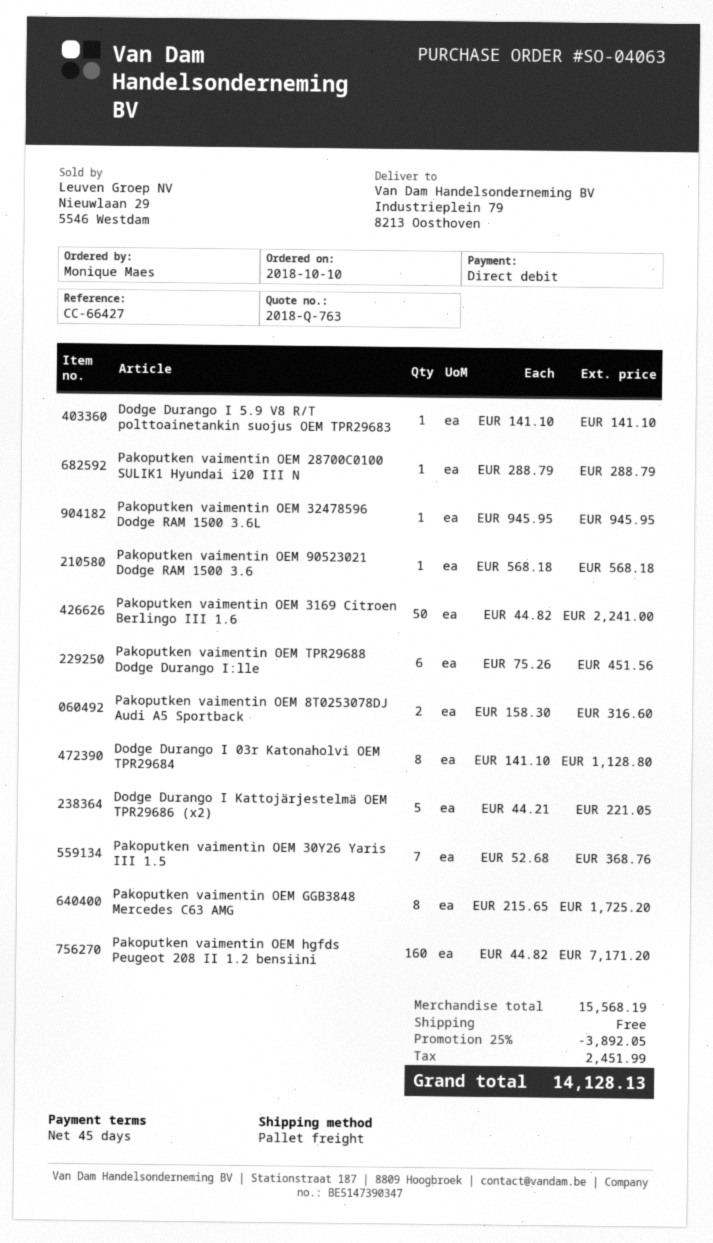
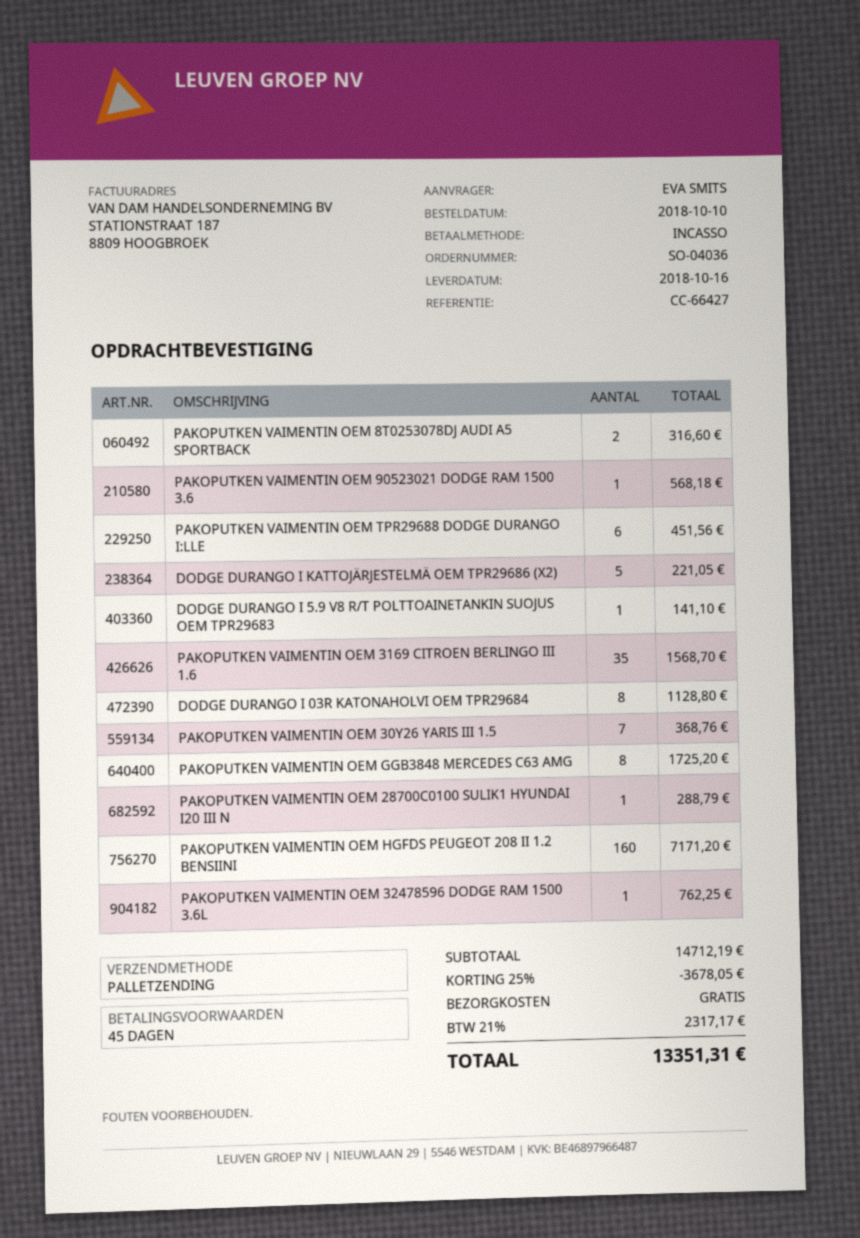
order number: SO-04063 -> SO-04036
ordered by: Monique Maes -> EVA SMITS
Pakoputken vaimentin OEM 32478596 Dodge RAM 1500 3.6L: 1 for 945.95 -> 1 for 762.25
Pakoputken vaimentin OEM 3169 Citroen Berlingo III 1.6: 50 for 2241.00 -> 35 for 1568.70
subtotal: 15568.19 -> 14712.19
discount: 25% = 3892.05 -> 25% = 3678.05
tax: 2451.99 -> 2317.17
total: 14128.13 -> 13351.31

